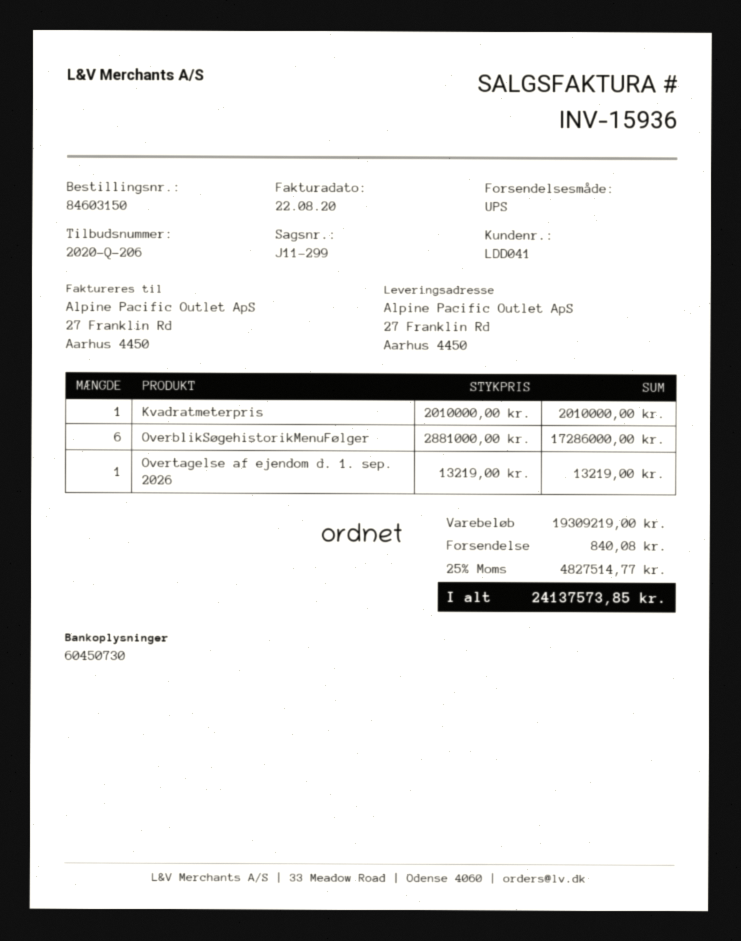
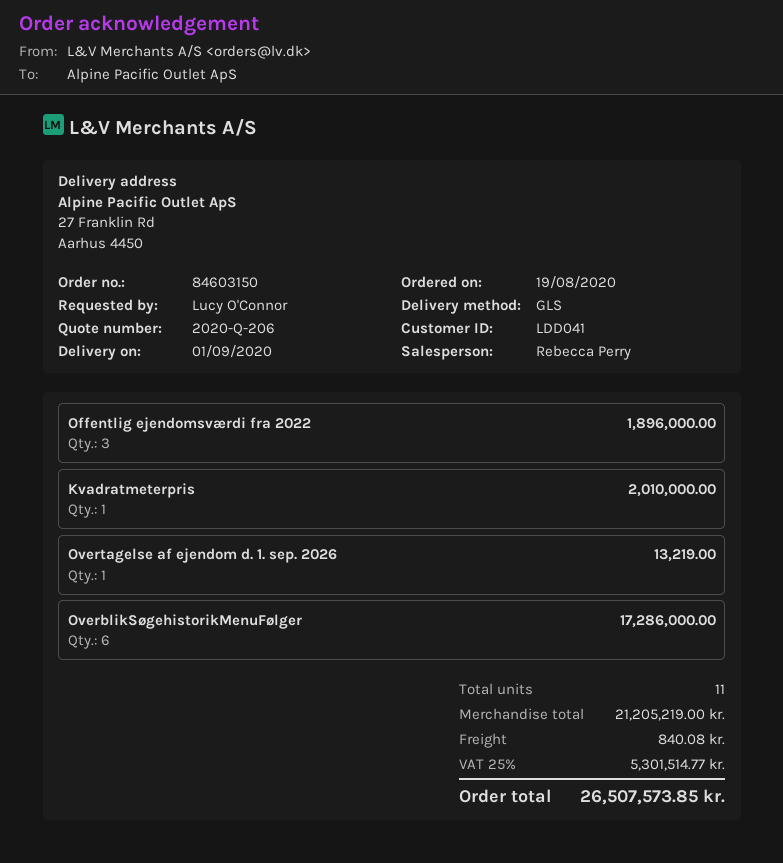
shipping method: UPS -> GLS
Offentlig ejendomsværdi fra 2022: none -> 3 for 1896000.00
subtotal: 19309219.00 -> 21205219.00
tax: 25% = 4827514.77 -> 25% = 5301514.77
total: 24137573.85 -> 26507573.85

